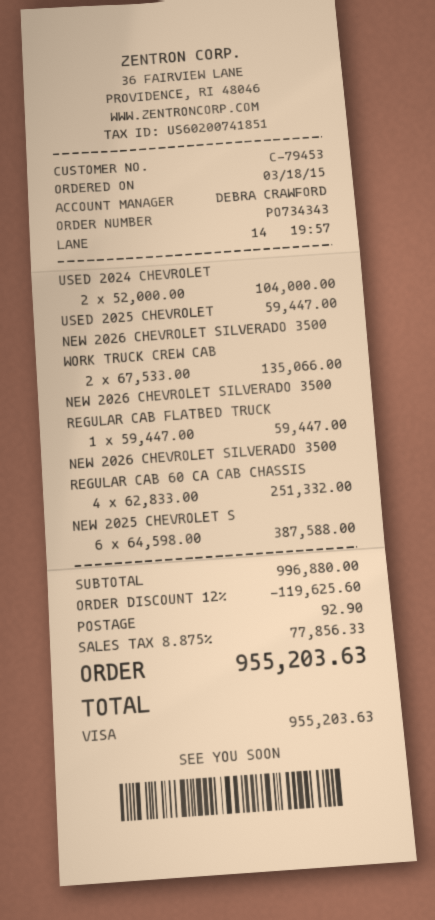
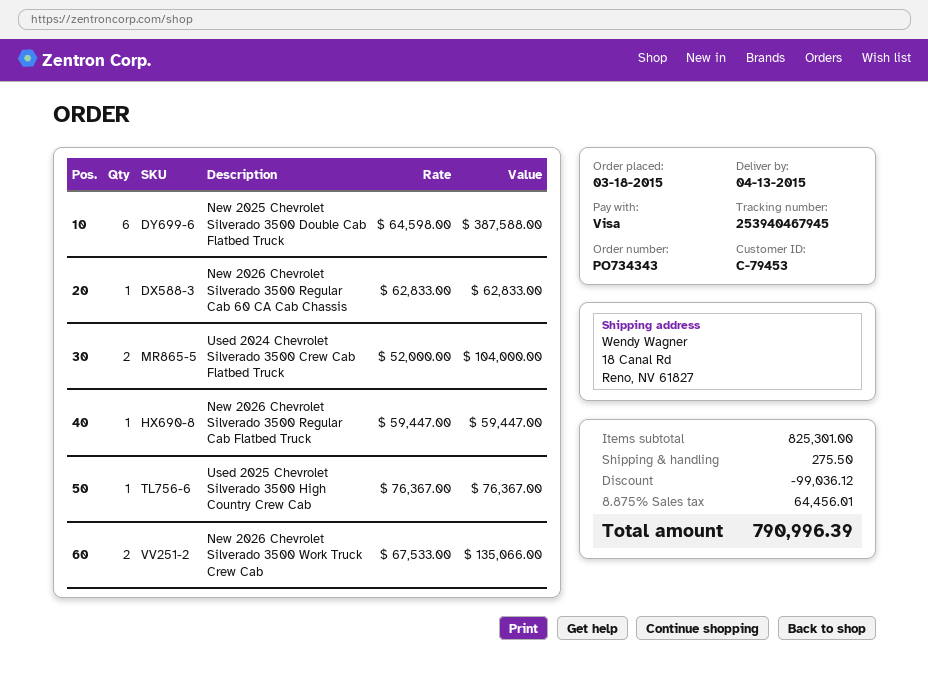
USED 2025 CHEVROLET: 1 x 59447.00 = 59447.00 -> 1 x 76367.00 = 76367.00
NEW 2026 CHEVROLET SILVERADO 3500 REGULAR CAB 60 CA CAB CHASSIS: 4 x 62833.00 = 251332.00 -> 1 x 62833.00 = 62833.00
subtotal: 996880.00 -> 825301.00
discount: 119625.60 -> 99036.12
shipping: 92.90 -> 275.50
tax: 8.875% = 77856.33 -> 8.875% = 64456.01
total: 955203.63 -> 790996.39

